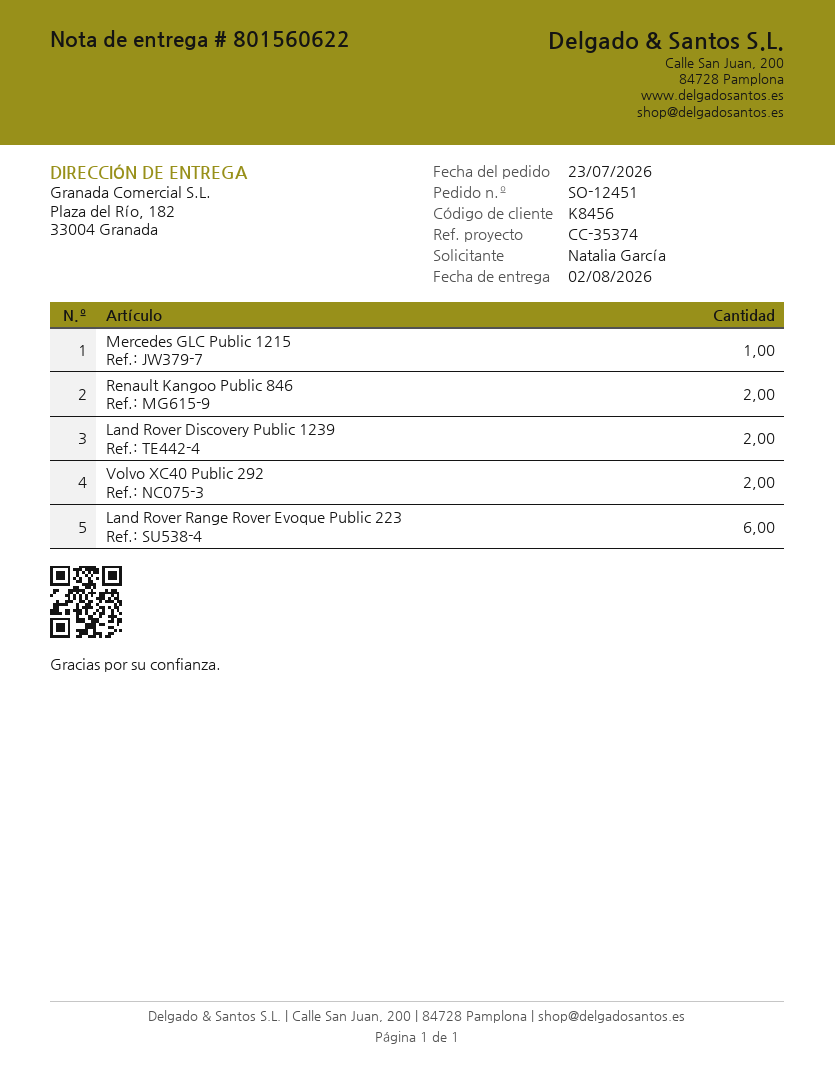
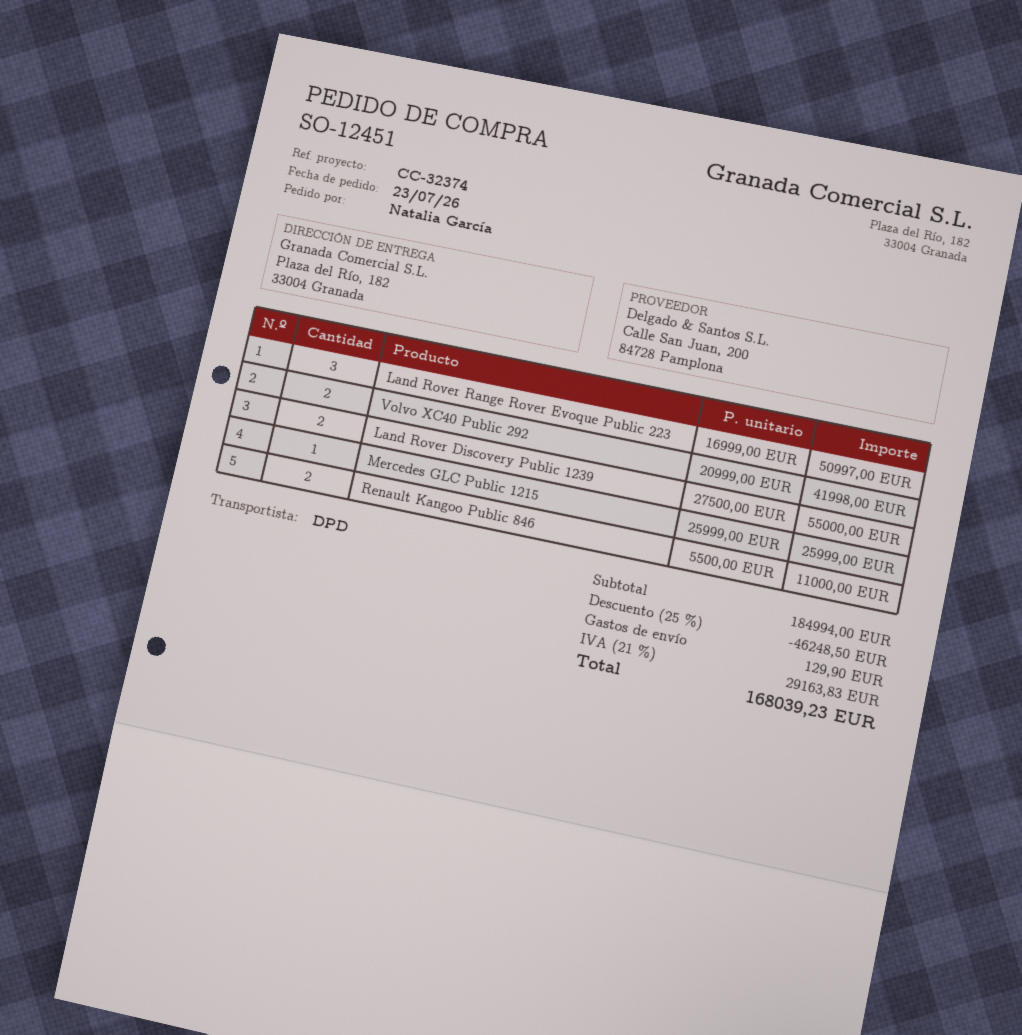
reference: CC-35374 -> CC-32374
Land Rover Range Rover Evoque Public 223: 6 -> 3

